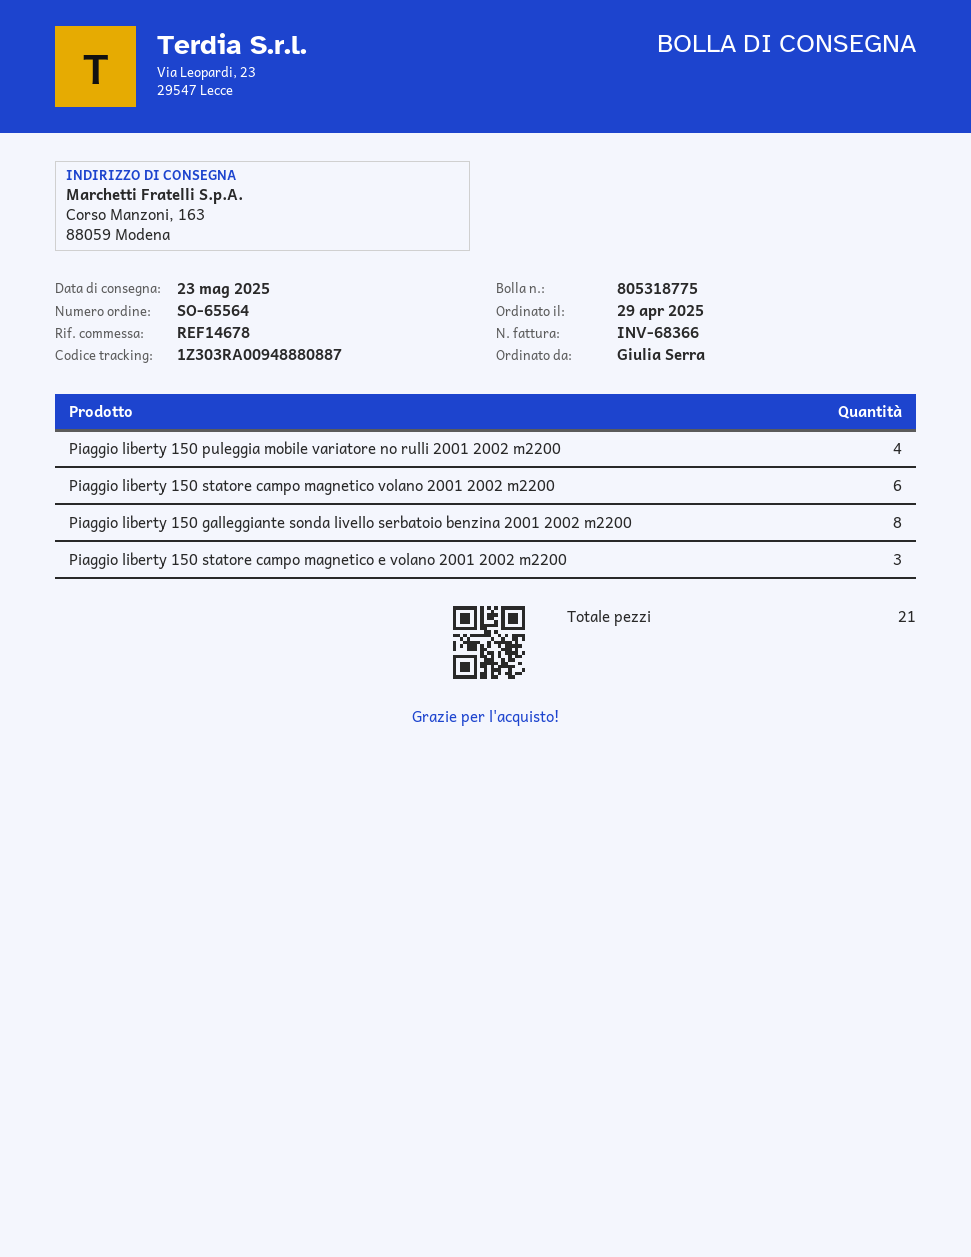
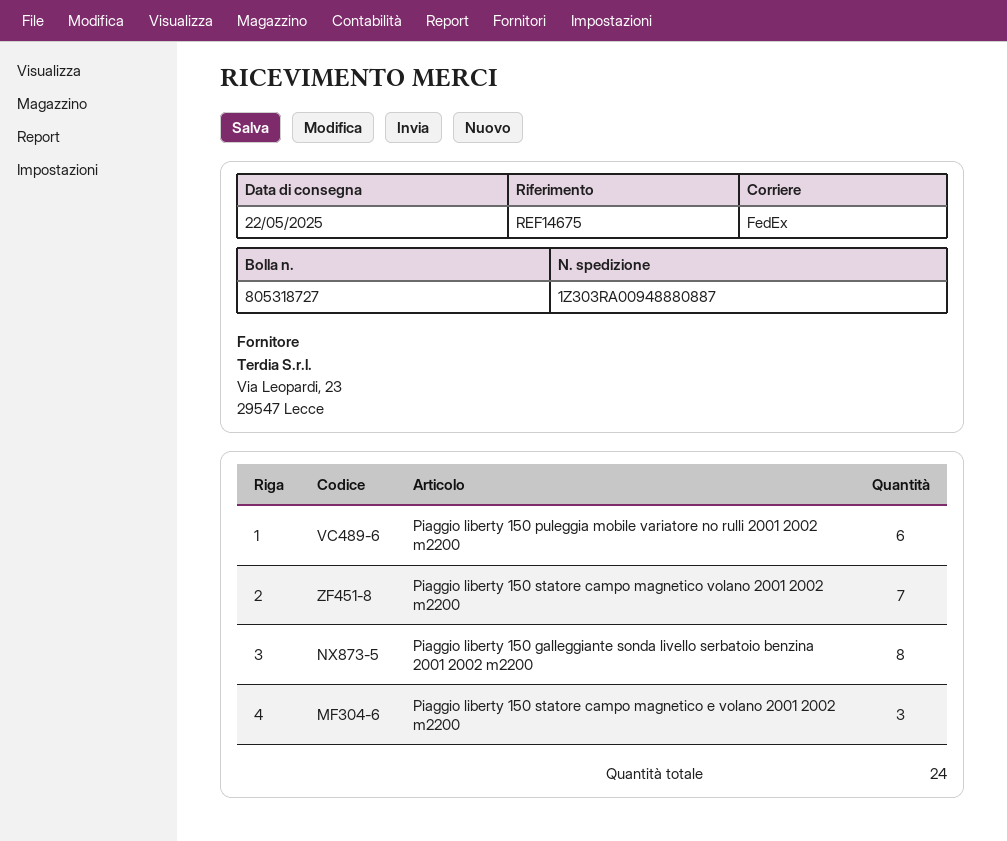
delivery note number: 805318775 -> 805318727
delivery date: 2025-05-23 -> 2025-05-22
reference: REF14678 -> REF14675
Piaggio liberty 150 puleggia mobile variatore no rulli 2001 2002 m2200: 4 -> 6
Piaggio liberty 150 statore campo magnetico volano 2001 2002 m2200: 6 -> 7
total quantity: 21 -> 24

